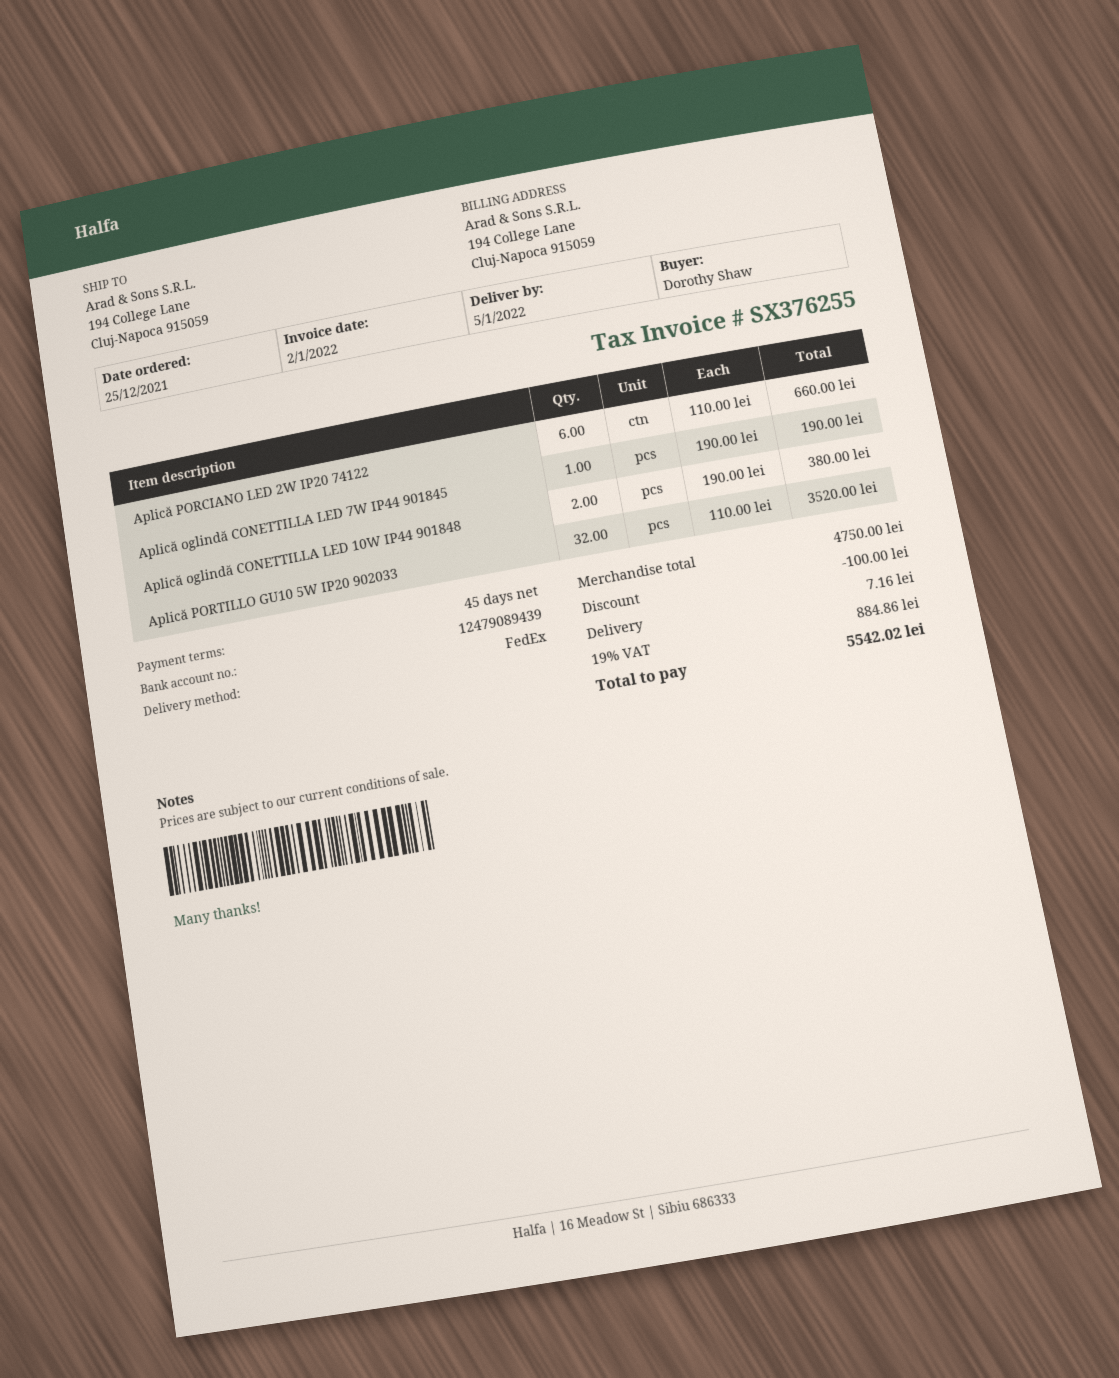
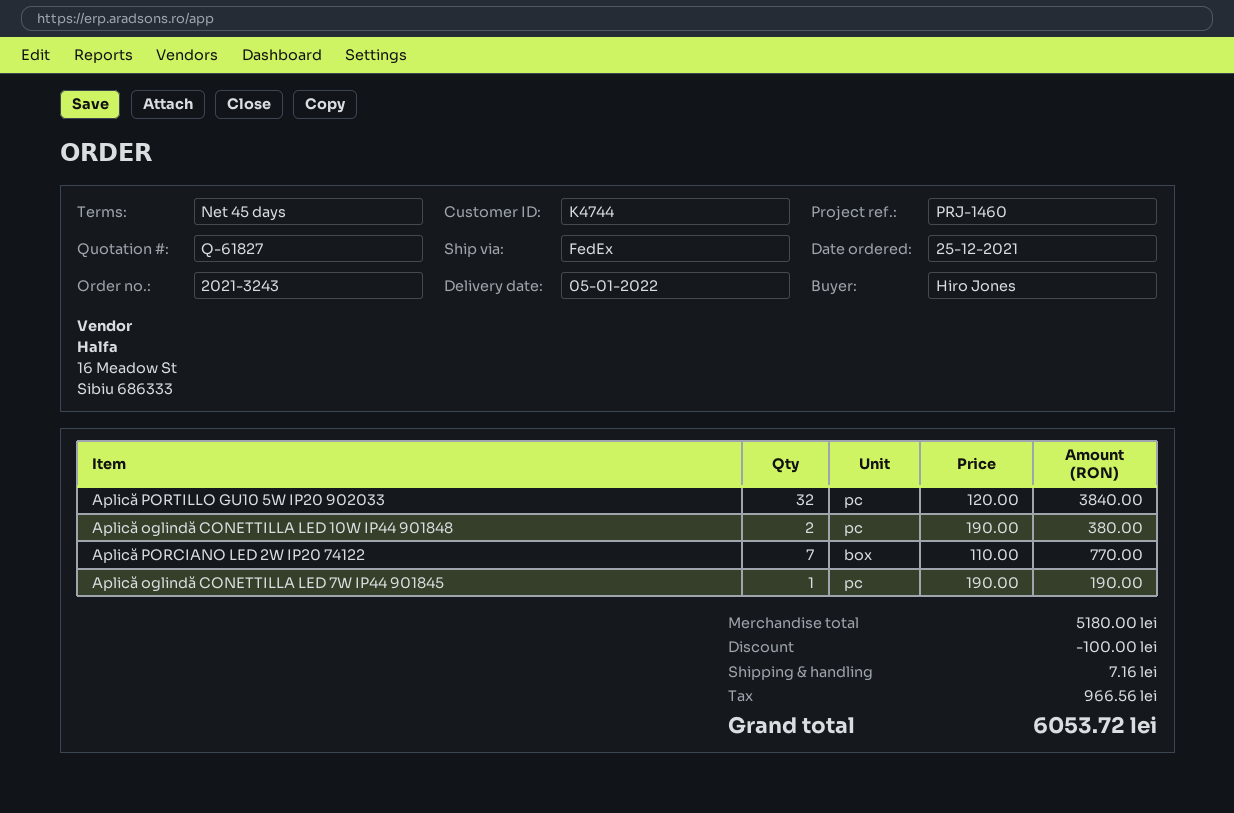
ordered by: Dorothy Shaw -> Hiro Jones
Aplică PORCIANO LED 2W IP20 74122: 6 x 110.00 = 660.00 -> 7 x 110.00 = 770.00
Aplică PORTILLO GU10 5W IP20 902033: 32 x 110.00 = 3520.00 -> 32 x 120.00 = 3840.00
subtotal: 4750.00 -> 5180.00
tax: 884.86 -> 966.56
total: 5542.02 -> 6053.72

